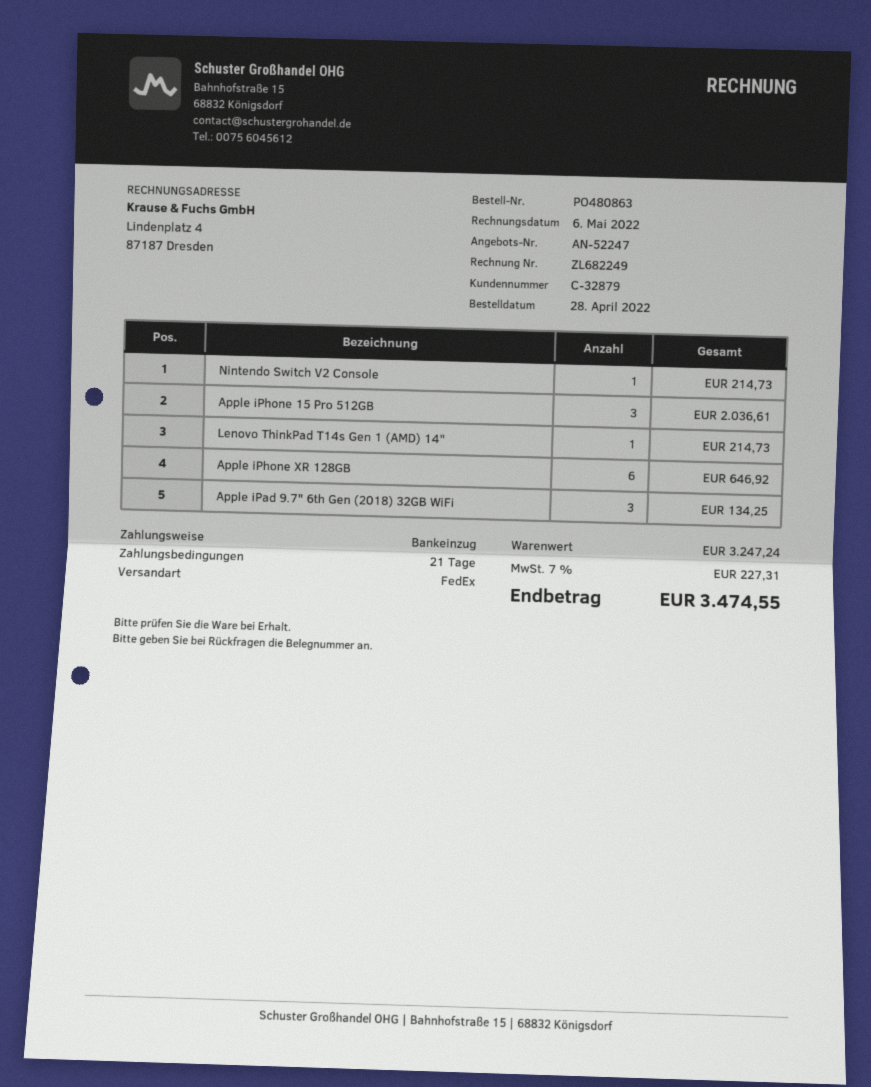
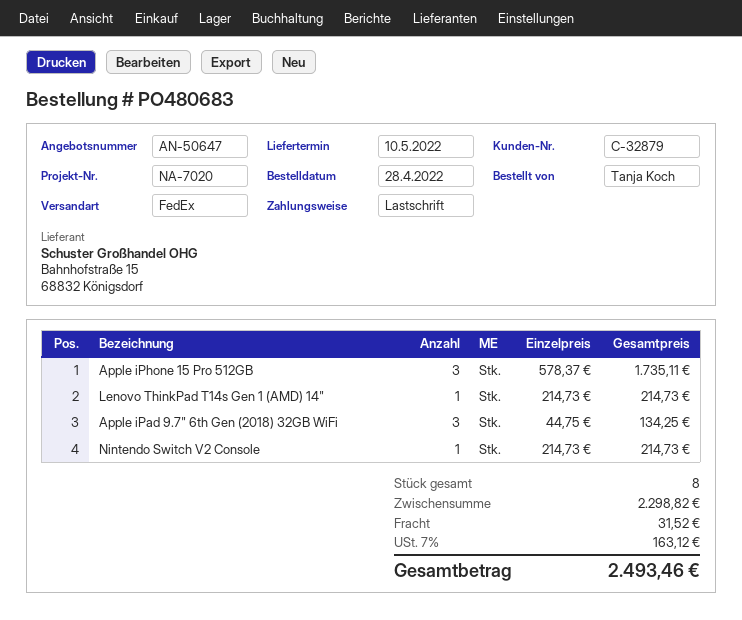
quote number: AN-52247 -> AN-50647
order number: PO480863 -> PO480683
Apple iPhone 15 Pro 512GB: 3 for 2036.61 -> 3 for 1735.11
Apple iPhone XR 128GB: 6 for 646.92 -> none
subtotal: 3247.24 -> 2298.82
shipping: none -> 31.52
tax: 7% = 227.31 -> 7% = 163.12
total: 3474.55 -> 2493.46

